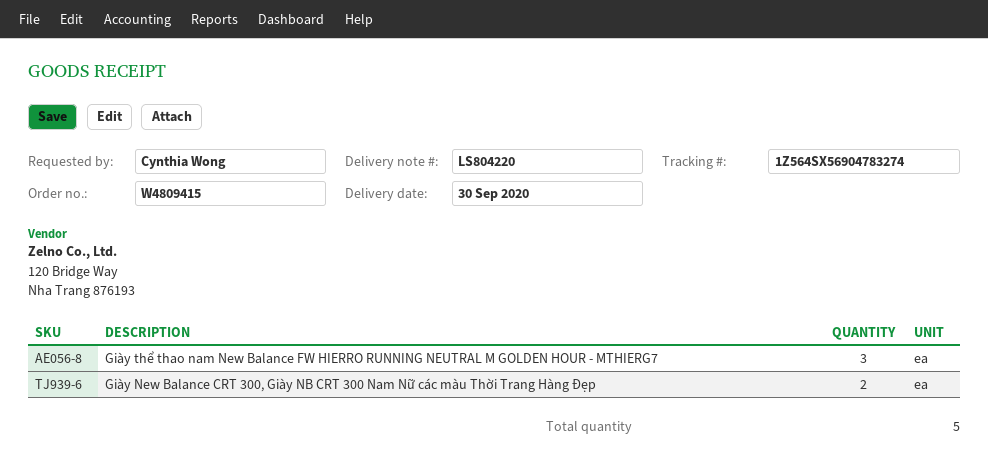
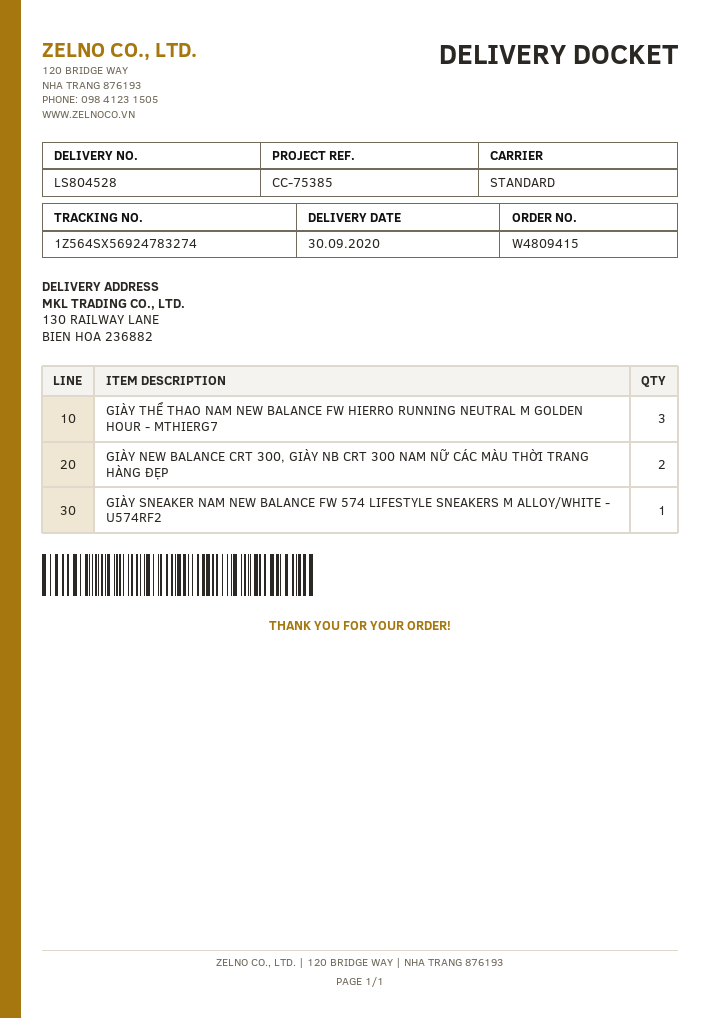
delivery note number: LS804220 -> LS804528
tracking number: 1Z564SX56904783274 -> 1Z564SX56924783274
GIÀY SNEAKER NAM NEW BALANCE FW 574 LIFESTYLE SNEAKERS M ALLOY/WHITE - U574RF2: none -> 1

